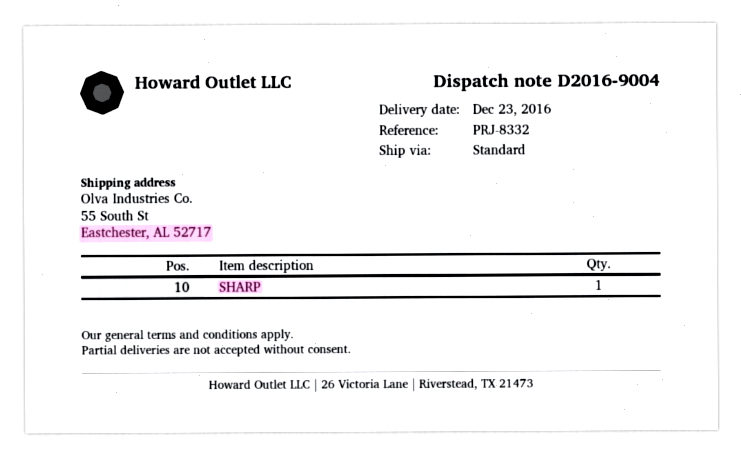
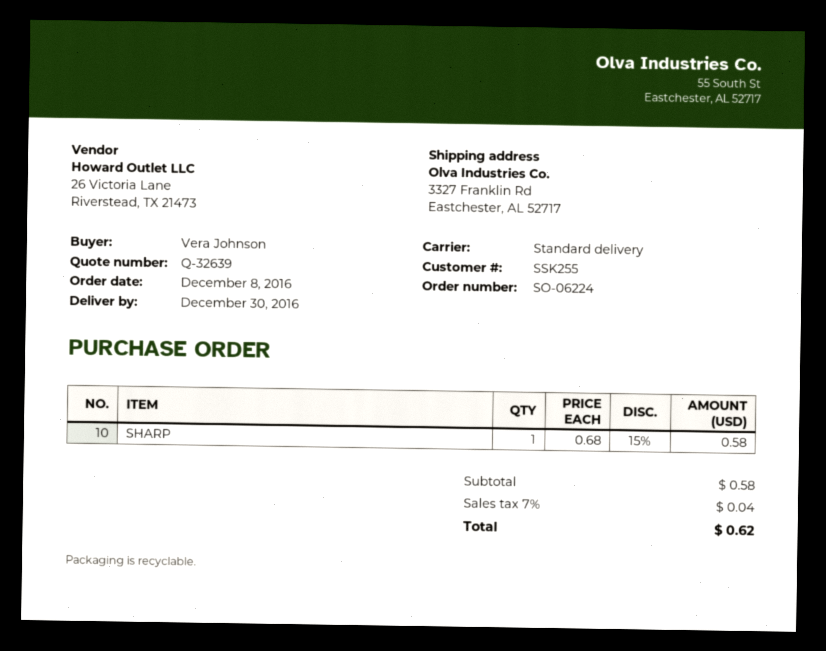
delivery date: 2016-12-23 -> 2016-12-30
ship to: 55 South St, Eastchester, AL 52717 -> 3327 Franklin Rd, Eastchester, AL 52717

